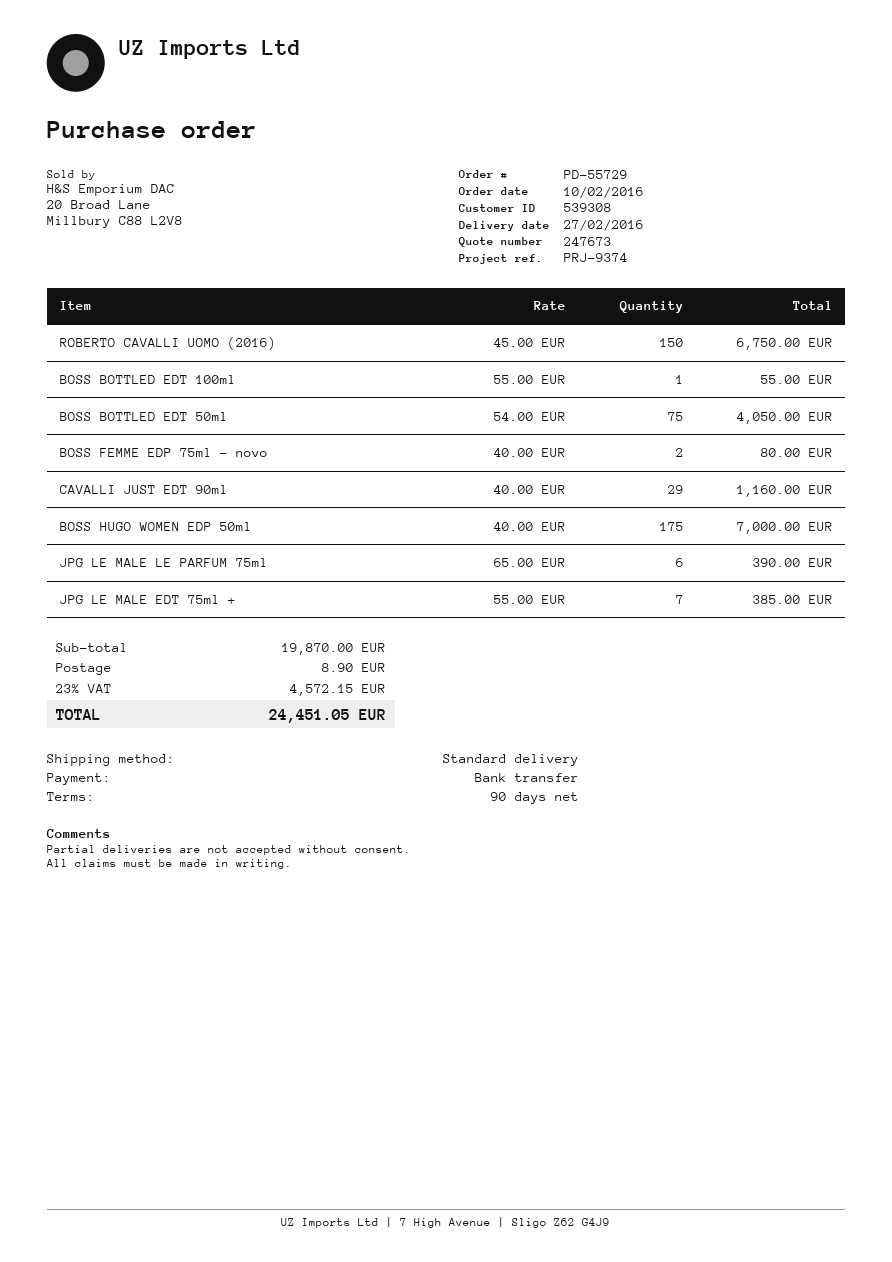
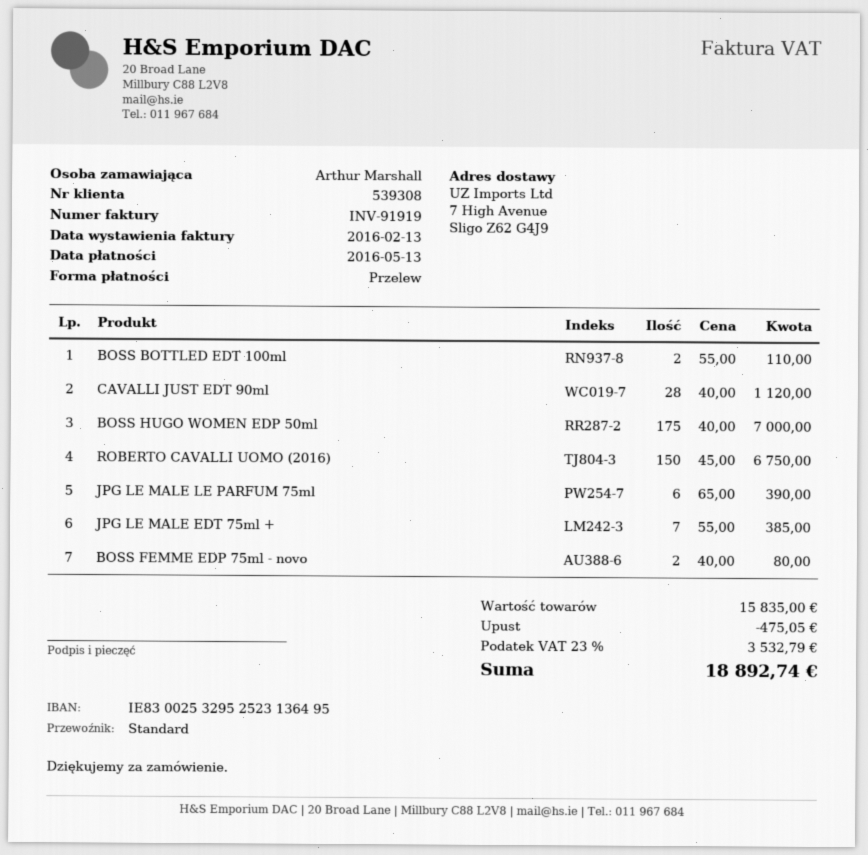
BOSS BOTTLED EDT 100ml: 1 x 55.00 = 55.00 -> 2 x 55.00 = 110.00
BOSS BOTTLED EDT 50ml: 75 x 54.00 = 4050.00 -> none
CAVALLI JUST EDT 90ml: 29 x 40.00 = 1160.00 -> 28 x 40.00 = 1120.00
subtotal: 19870.00 -> 15835.00
discount: none -> 475.05
shipping: 8.90 -> none
tax: 23% = 4572.15 -> 23% = 3532.79
total: 24451.05 -> 18892.74

